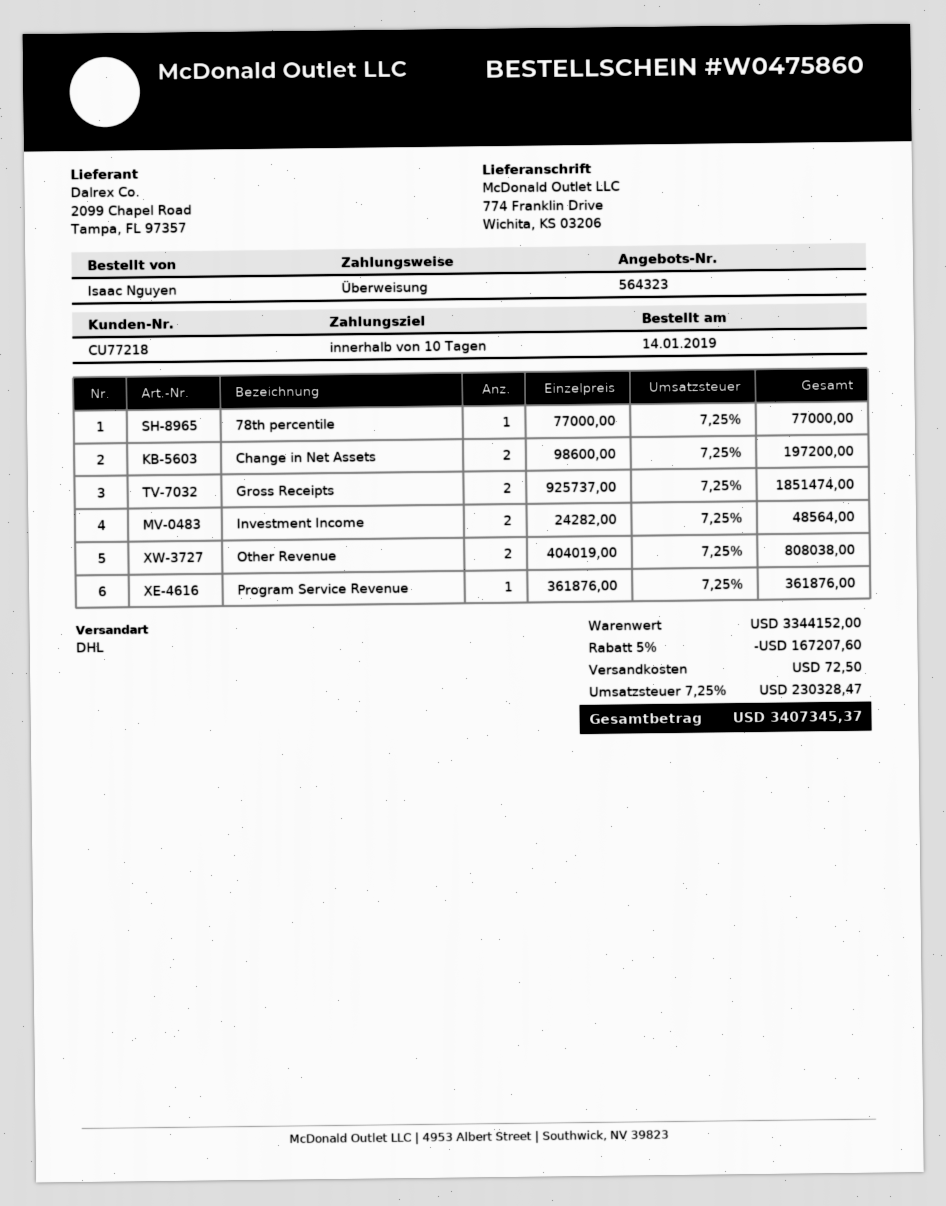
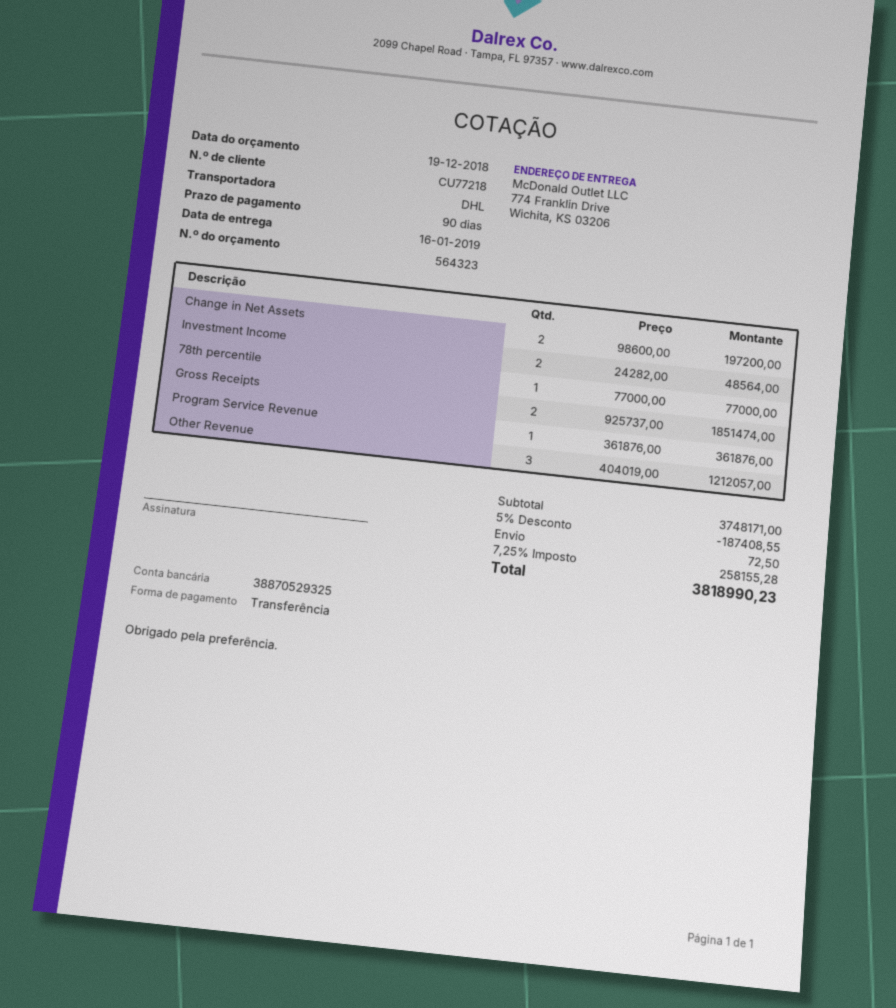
payment terms: 10 days -> 90 days
Other Revenue: 2 x 404019.00 = 808038.00 -> 3 x 404019.00 = 1212057.00
subtotal: 3344152.00 -> 3748171.00
discount: 5% = 167207.60 -> 5% = 187408.55
tax: 7.25% = 230328.47 -> 7.25% = 258155.28
total: 3407345.37 -> 3818990.23

